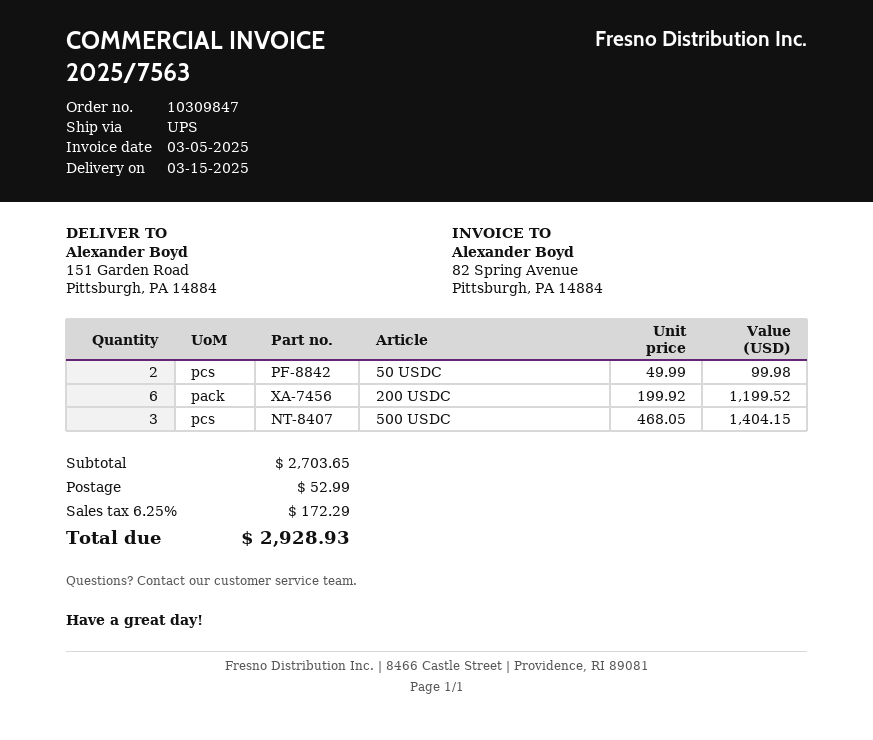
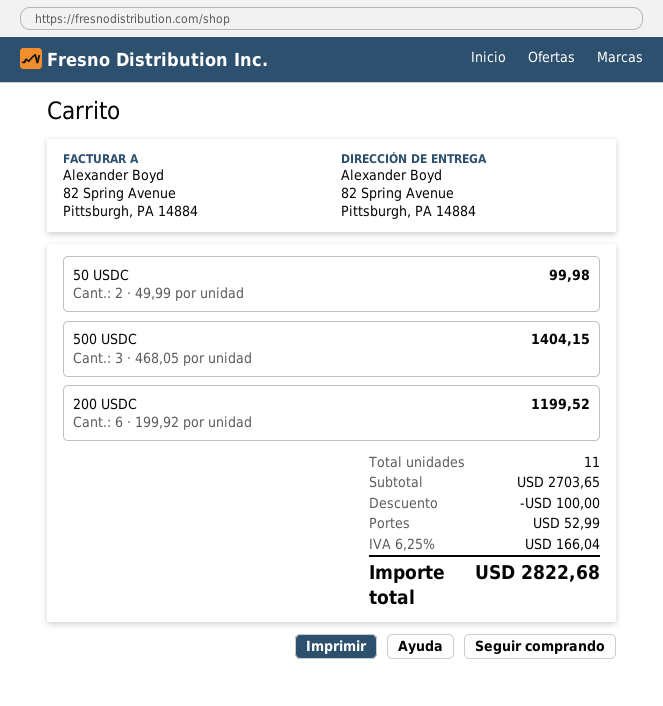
ship to: 151 Garden Road, Pittsburgh, PA 14884 -> 82 Spring Avenue, Pittsburgh, PA 14884
discount: none -> 100.00
tax: 6.25% = 172.29 -> 6.25% = 166.04
total: 2928.93 -> 2822.68

